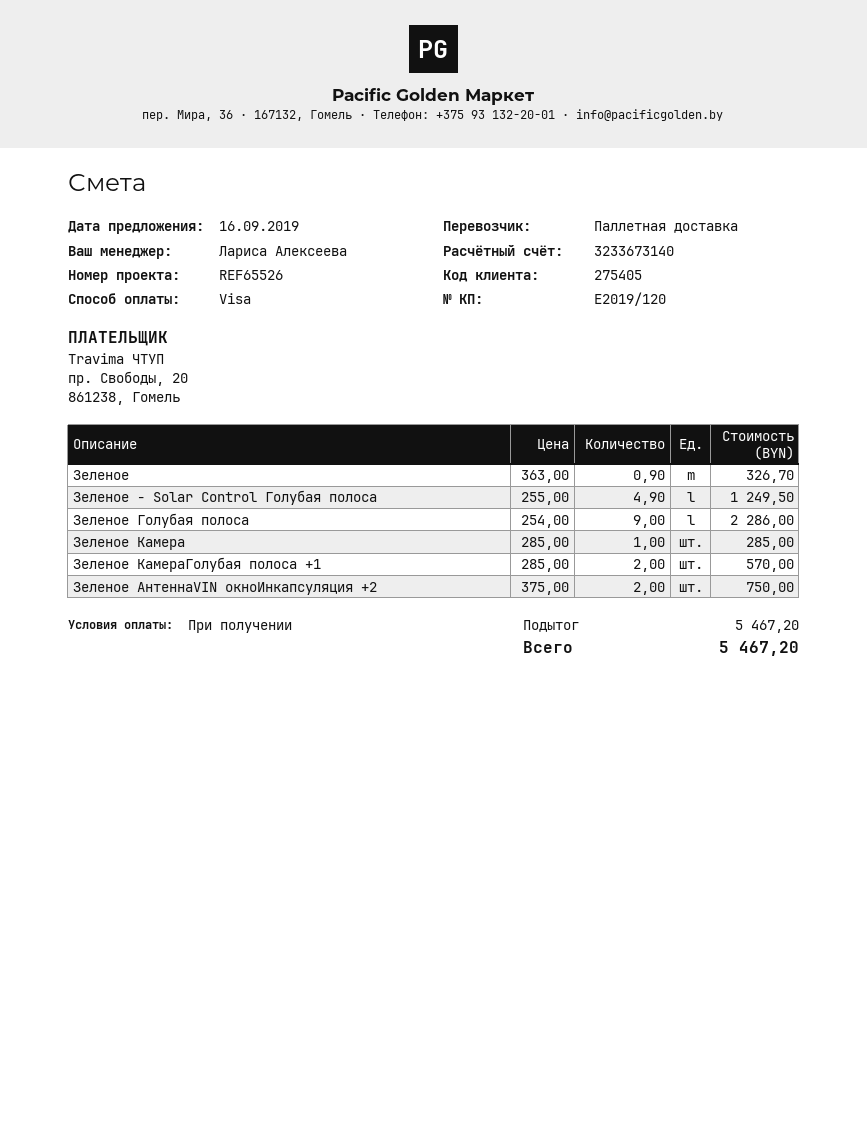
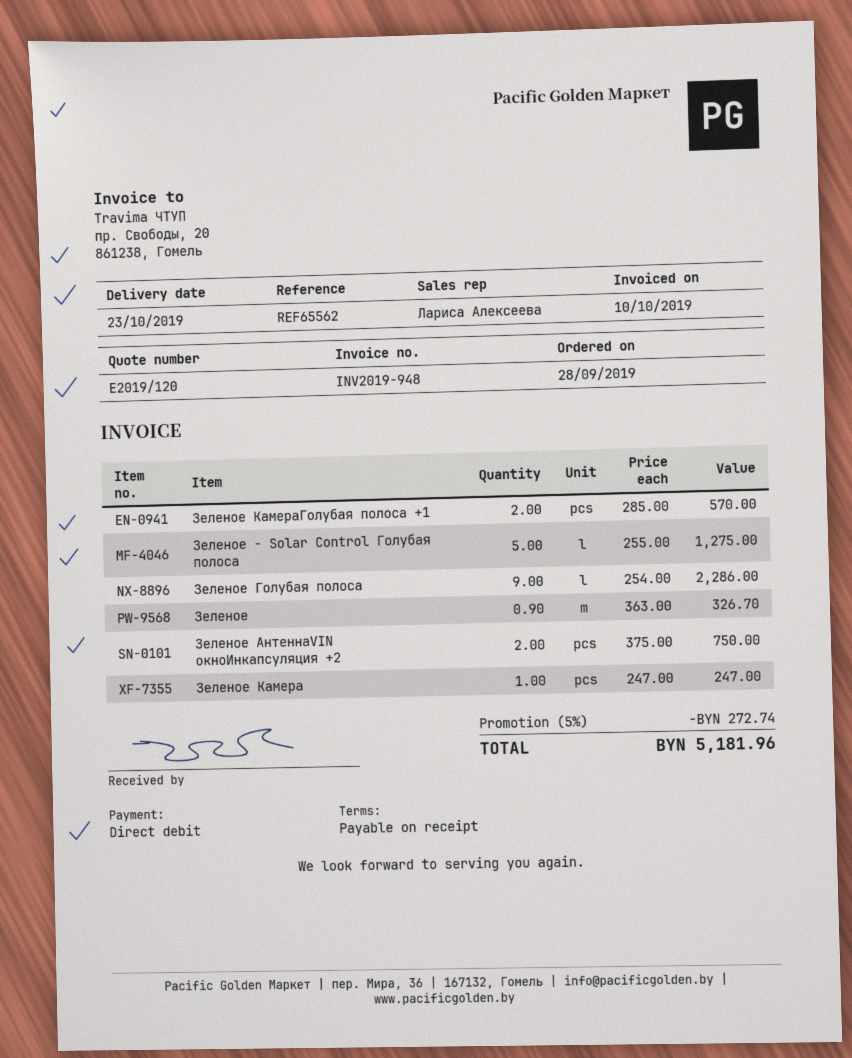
reference: REF65526 -> REF65562
payment method: Visa -> direct debit
Зеленое - Solar Control Голубая полоса: 4.9 x 255.00 = 1249.50 -> 5 x 255.00 = 1275.00
Зеленое Камера: 1 x 285.00 = 285.00 -> 1 x 247.00 = 247.00
discount: none -> 5% = 272.74
total: 5467.20 -> 5181.96

